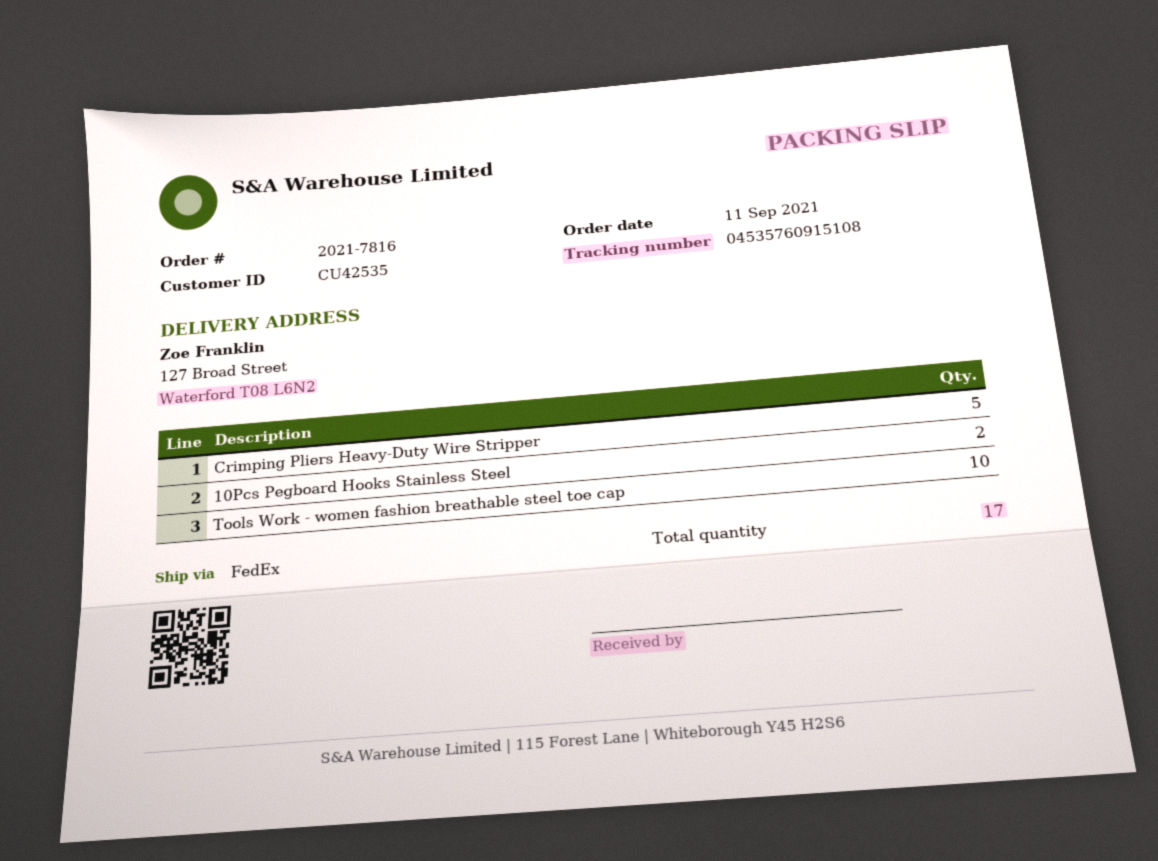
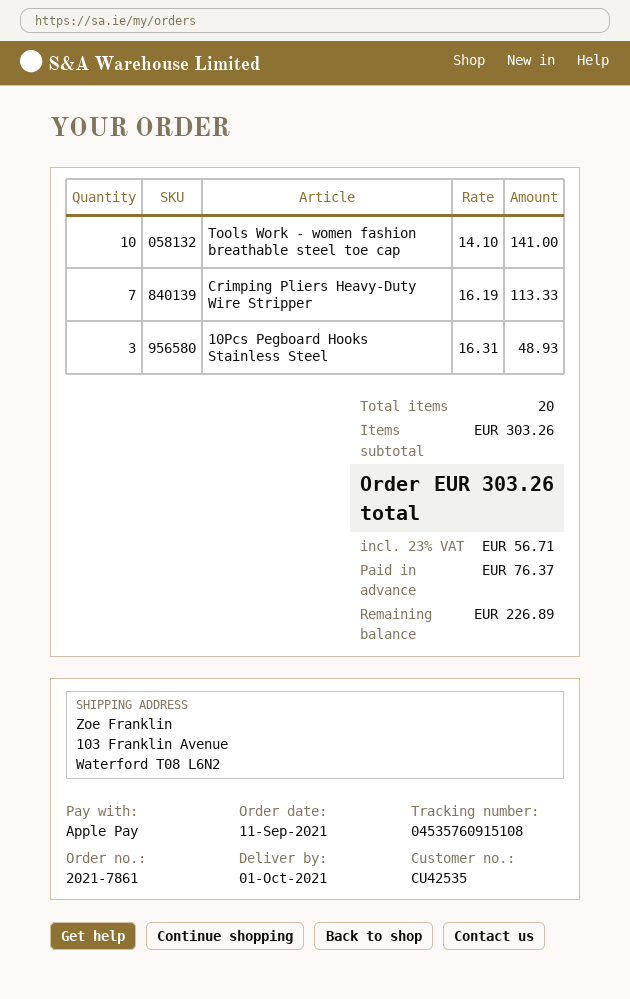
order number: 2021-7816 -> 2021-7861
ship to: 127 Broad Street, Waterford T08 L6N2 -> 103 Franklin Avenue, Waterford T08 L6N2
Crimping Pliers Heavy-Duty Wire Stripper: 5 -> 7
10Pcs Pegboard Hooks Stainless Steel: 2 -> 3
total quantity: 17 -> 20

